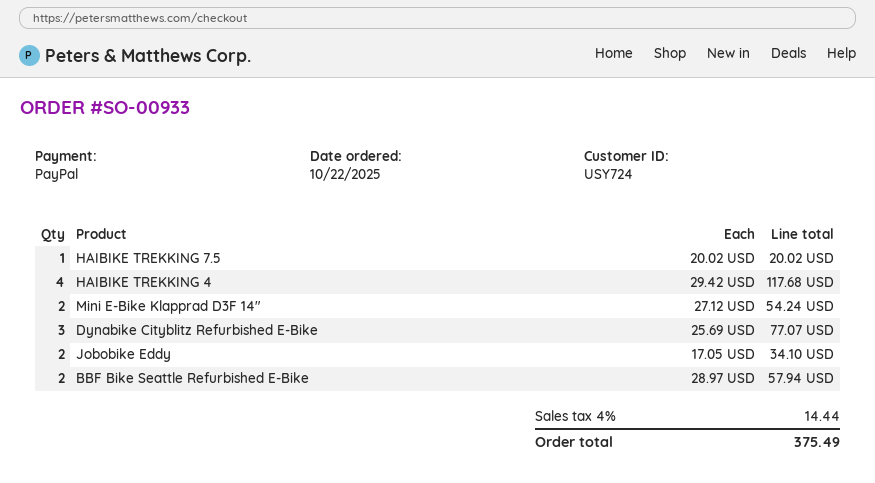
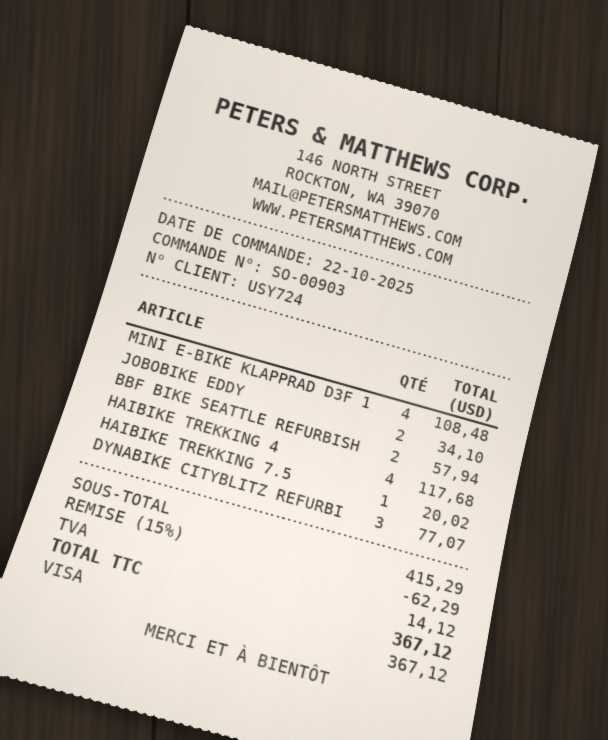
order number: SO-00933 -> SO-00903
payment method: PayPal -> Visa
Mini E-Bike Klapprad D3F 14": 2 for 54.24 -> 4 for 108.48
discount: none -> 15% = 62.29
tax: 14.44 -> 14.12
total: 375.49 -> 367.12

